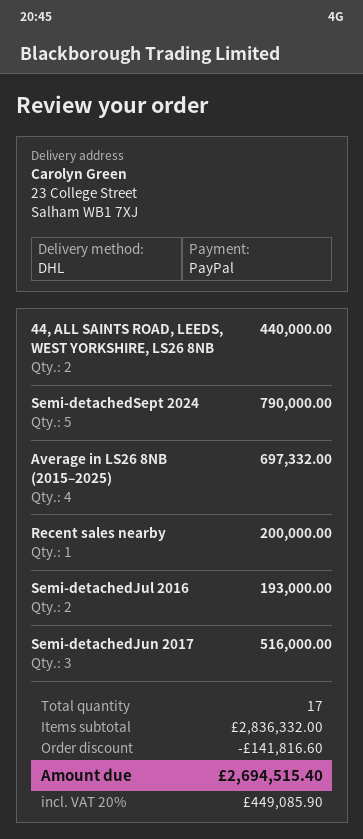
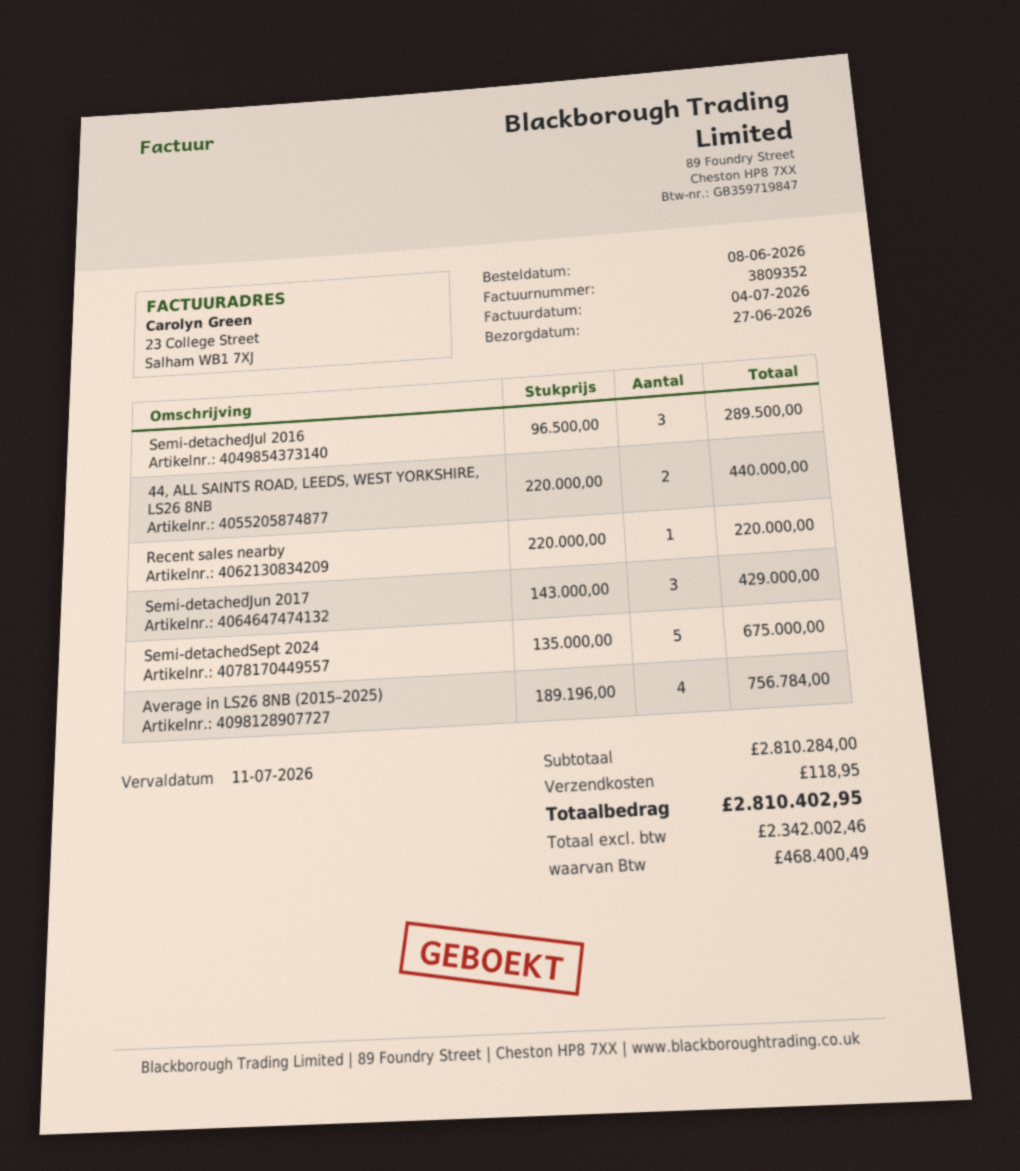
Semi-detachedSept 2024: 5 for 790000.00 -> 5 for 675000.00
Average in LS26 8NB (2015–2025): 4 for 697332.00 -> 4 for 756784.00
Recent sales nearby: 1 for 200000.00 -> 1 for 220000.00
Semi-detachedJul 2016: 2 for 193000.00 -> 3 for 289500.00
Semi-detachedJun 2017: 3 for 516000.00 -> 3 for 429000.00
subtotal: 2836332.00 -> 2810284.00
discount: 141816.60 -> none
shipping: none -> 118.95
tax: 449085.90 -> 468400.49
total: 2694515.40 -> 2810402.95

